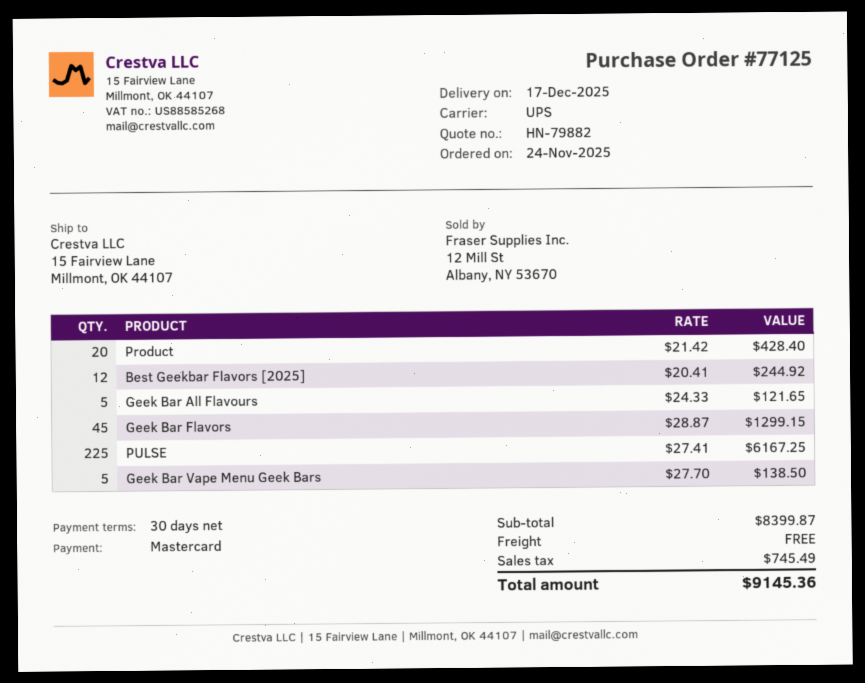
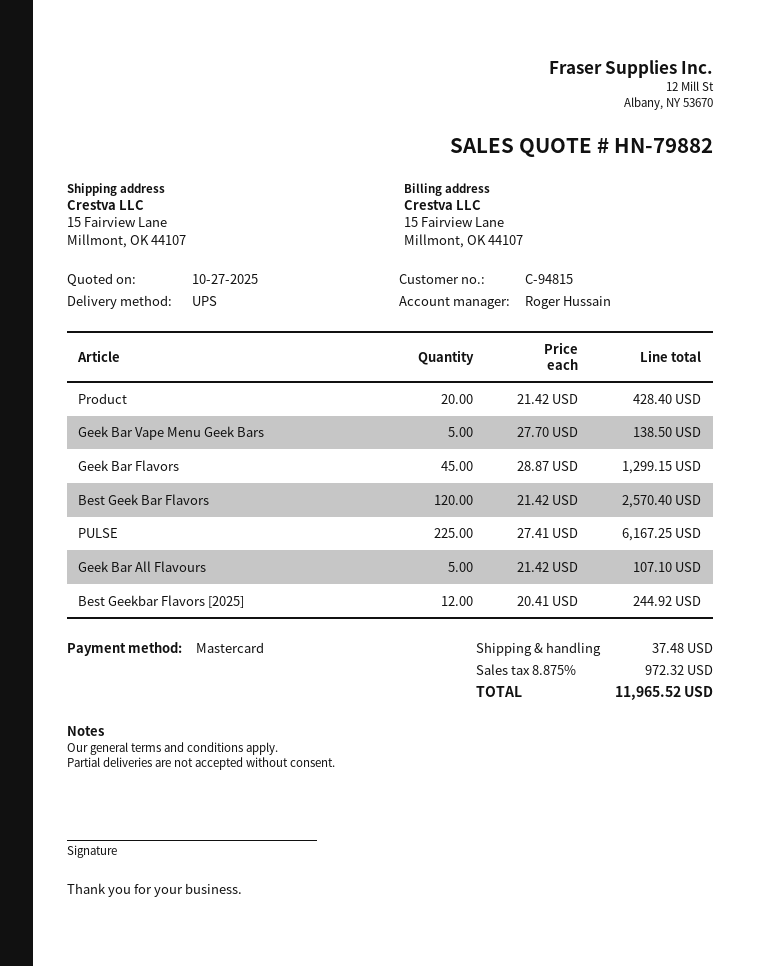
Geek Bar All Flavours: 5 x 24.33 = 121.65 -> 5 x 21.42 = 107.10
Best Geek Bar Flavors: none -> 120 x 21.42 = 2570.40
shipping: 0.00 -> 37.48
tax: 745.49 -> 972.32
total: 9145.36 -> 11965.52

